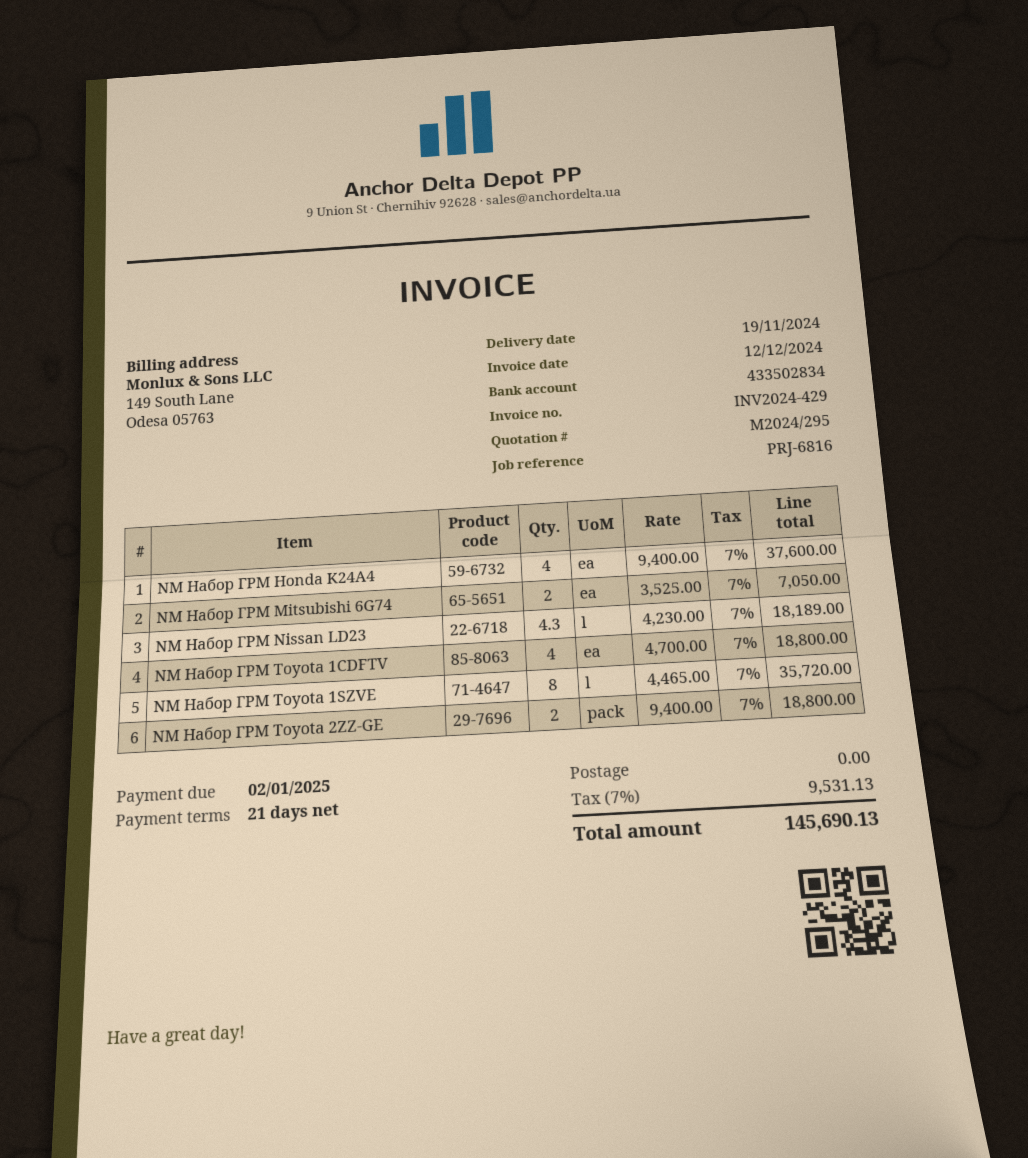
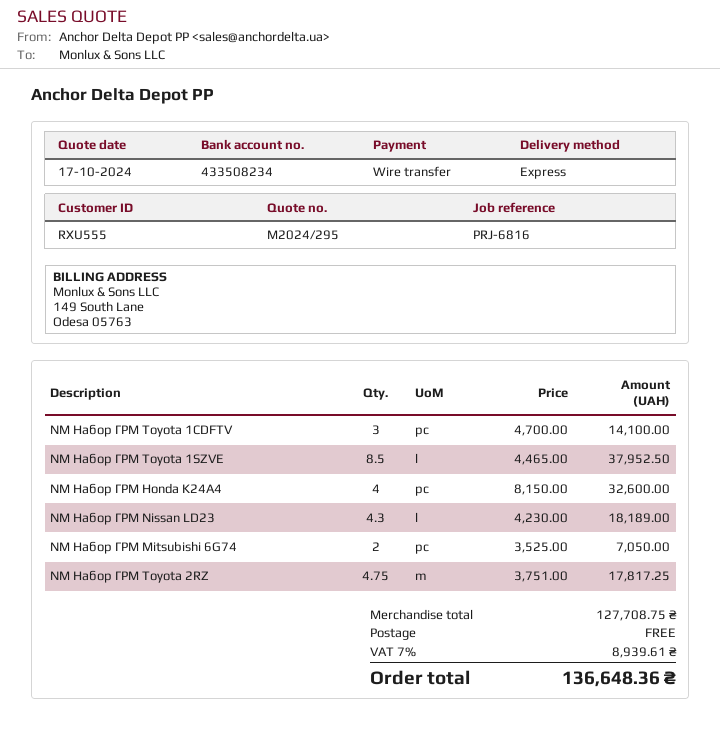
bank account: 433502834 -> 433508234
NM Набор ГРМ Honda K24A4: 4 x 9400.00 = 37600.00 -> 4 x 8150.00 = 32600.00
NM Набор ГРМ Toyota 1CDFTV: 4 x 4700.00 = 18800.00 -> 3 x 4700.00 = 14100.00
NM Набор ГРМ Toyota 1SZVE: 8 x 4465.00 = 35720.00 -> 8.5 x 4465.00 = 37952.50
NM Набор ГРМ Toyota 2ZZ-GE: 2 x 9400.00 = 18800.00 -> none
NM Набор ГРМ Toyota 2RZ: none -> 4.75 x 3751.00 = 17817.25
tax: 7% = 9531.13 -> 7% = 8939.61
total: 145690.13 -> 136648.36

